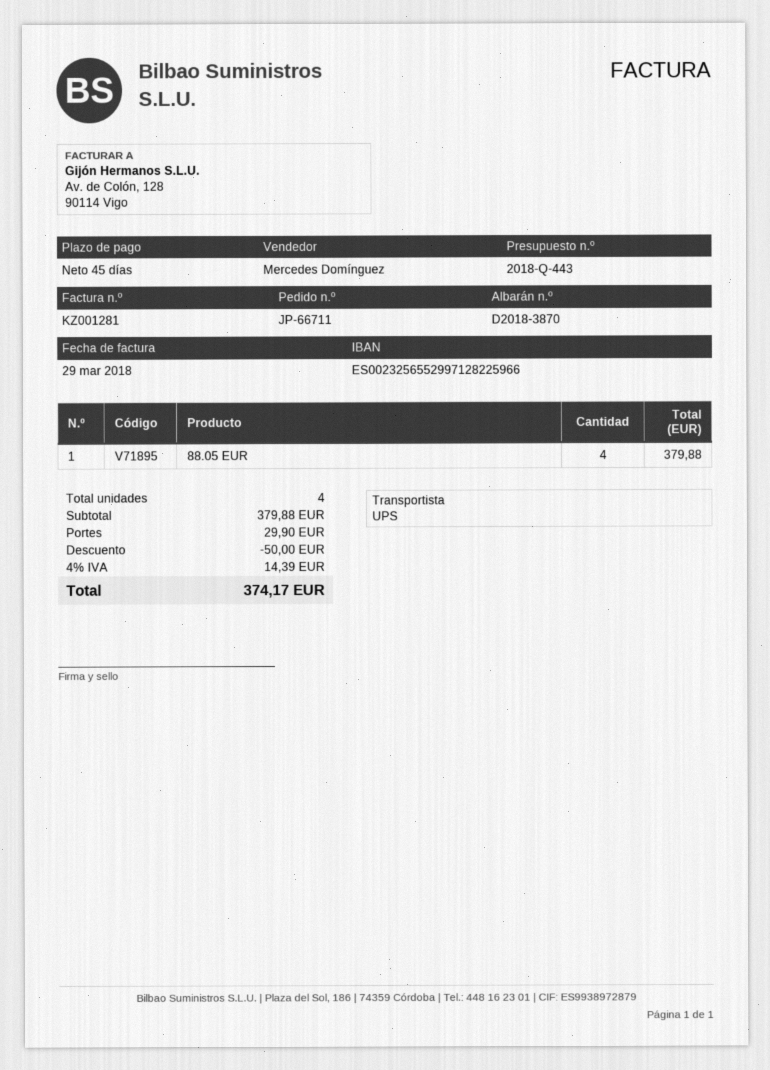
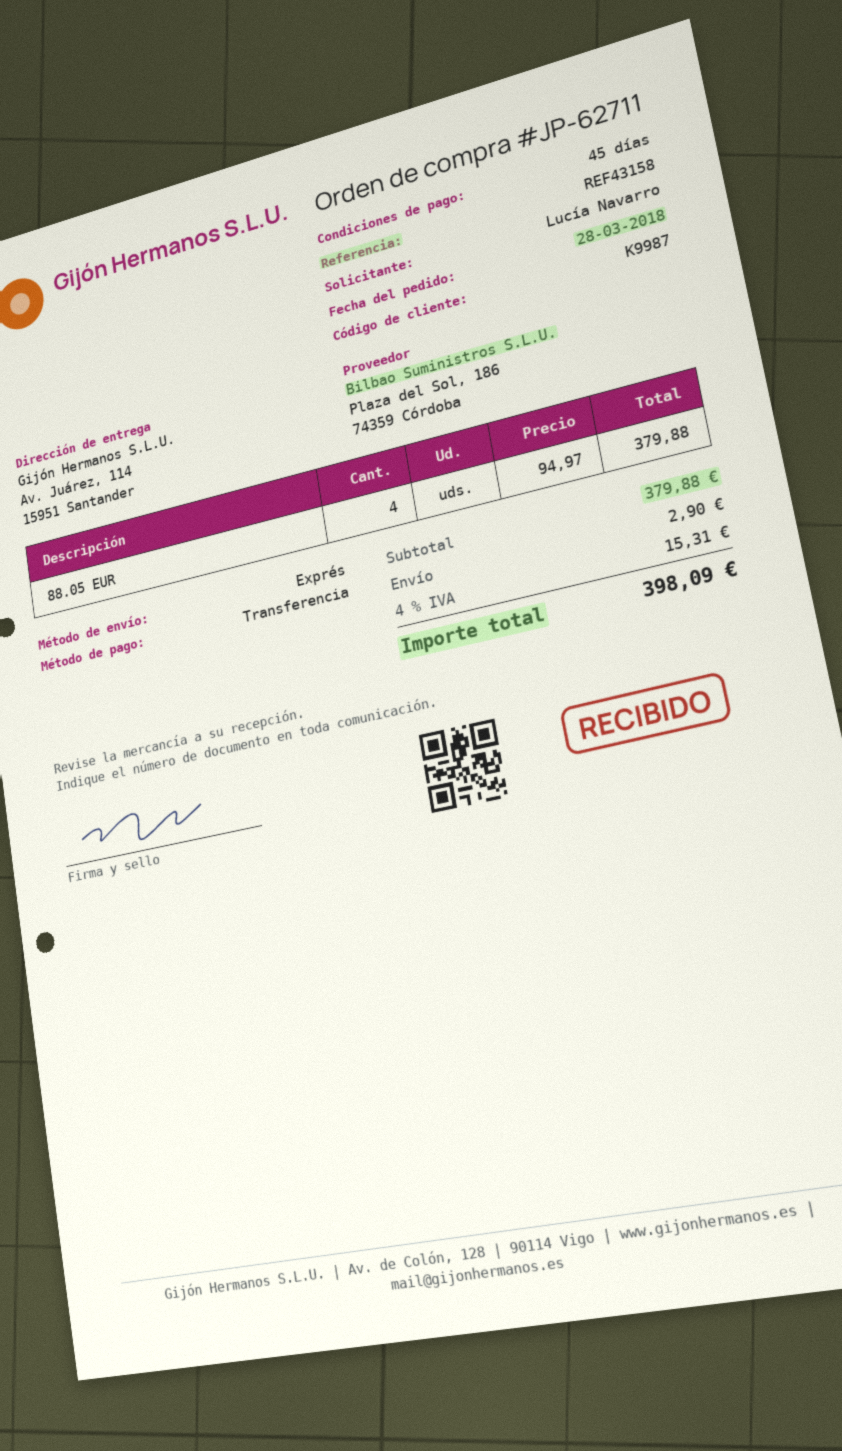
order number: JP-66711 -> JP-62711
shipping method: UPS -> express
discount: 50.00 -> none
shipping: 29.90 -> 2.90
tax: 4% = 14.39 -> 4% = 15.31
total: 374.17 -> 398.09

